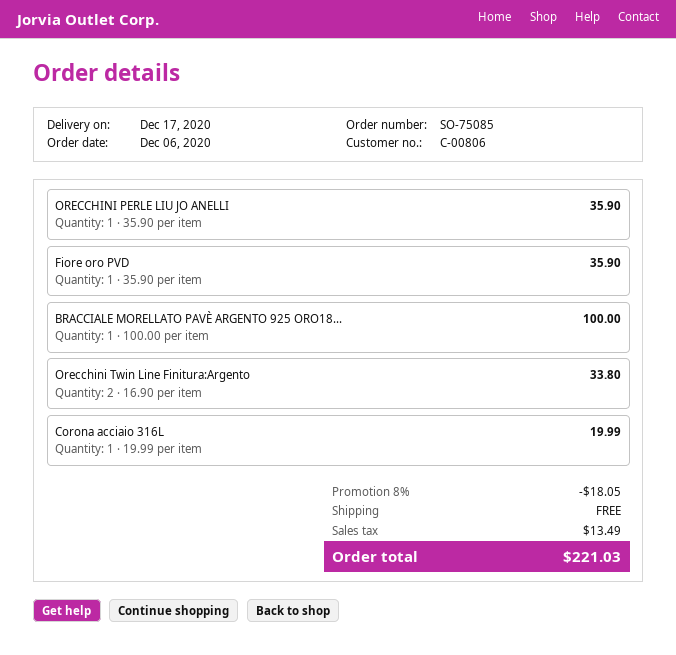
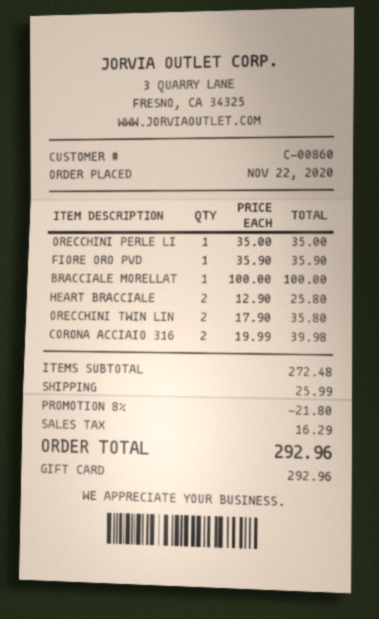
order date: 2020-12-06 -> 2020-11-22
customer number: C-00806 -> C-00860
ORECCHINI PERLE LIU JO ANELLI: 1 x 35.90 = 35.90 -> 1 x 35.00 = 35.00
Orecchini Twin Line Finitura:Argento: 2 x 16.90 = 33.80 -> 2 x 17.90 = 35.80
Corona acciaio 316L: 1 x 19.99 = 19.99 -> 2 x 19.99 = 39.98
HEART BRACCIALE: none -> 2 x 12.90 = 25.80
discount: 8% = 18.05 -> 8% = 21.80
shipping: 0.00 -> 25.99
tax: 13.49 -> 16.29
total: 221.03 -> 292.96

